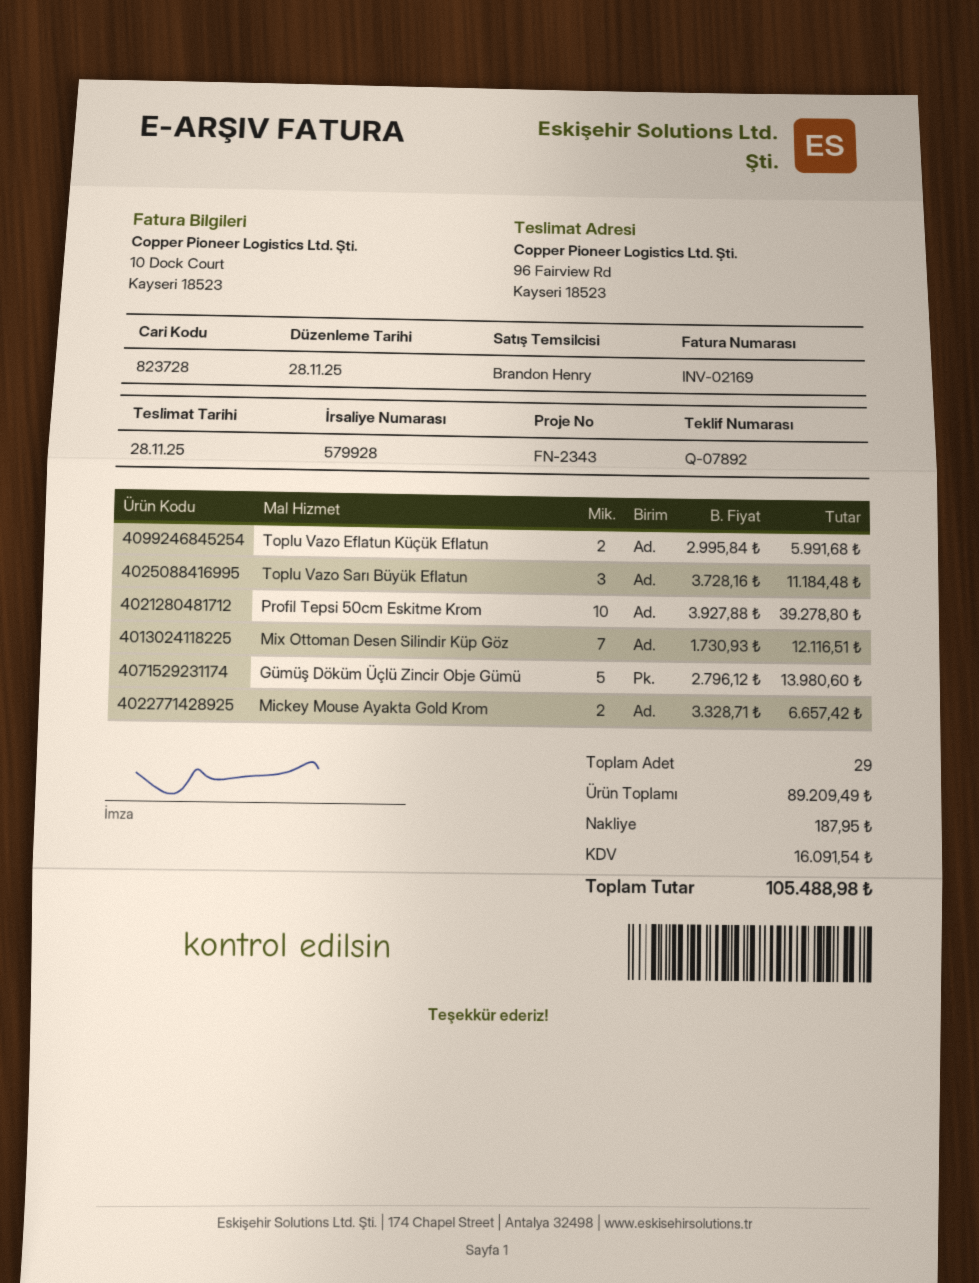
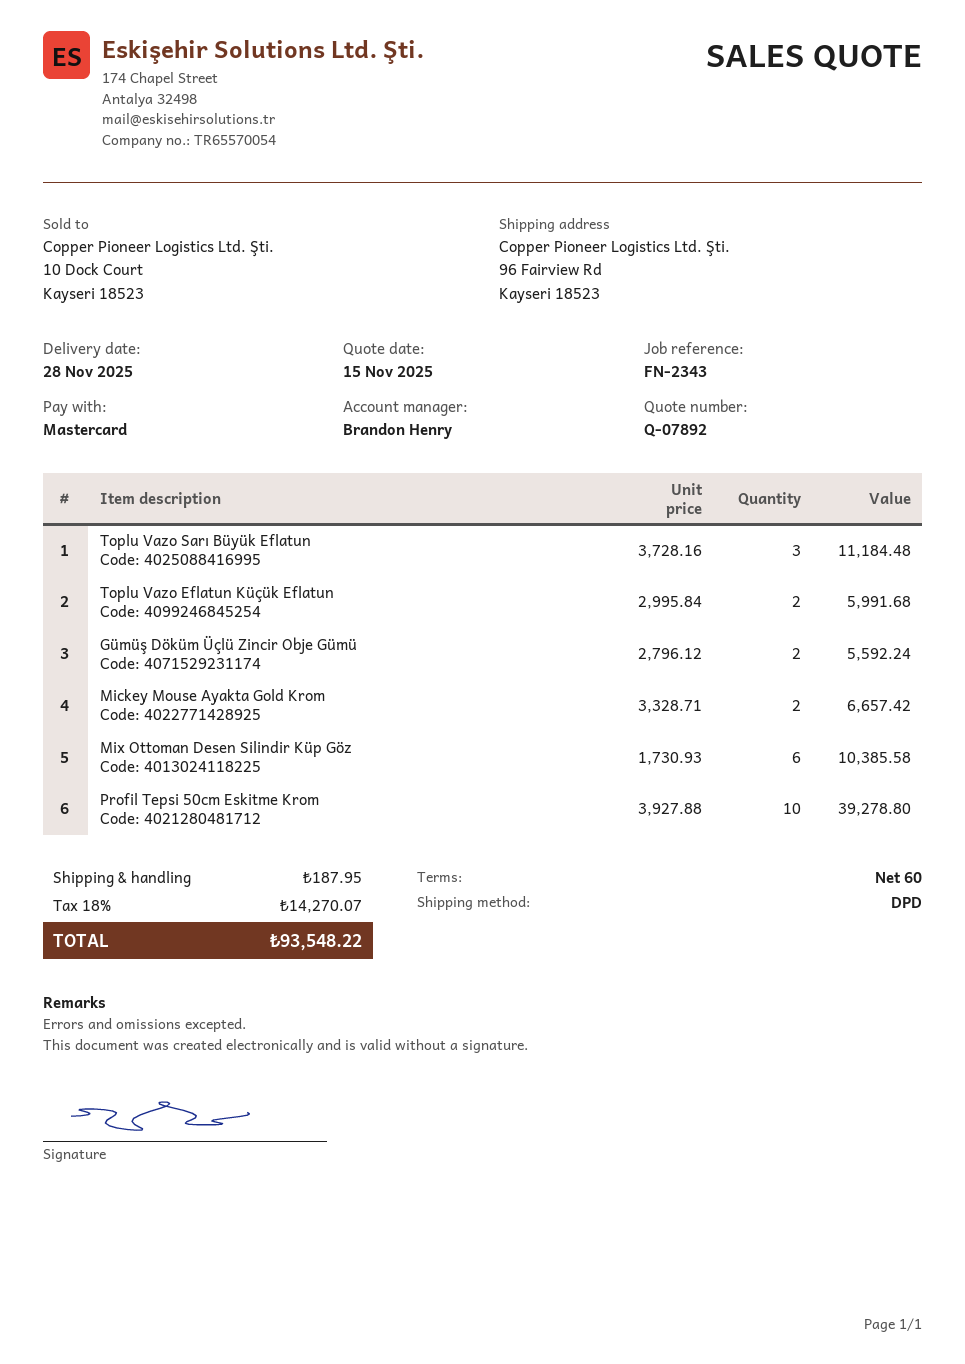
Mix Ottoman Desen Silindir Küp Göz: 7 x 1730.93 = 12116.51 -> 6 x 1730.93 = 10385.58
Gümüş Döküm Üçlü Zincir Obje Gümü: 5 x 2796.12 = 13980.60 -> 2 x 2796.12 = 5592.24
tax: 16091.54 -> 14270.07
total: 105488.98 -> 93548.22

